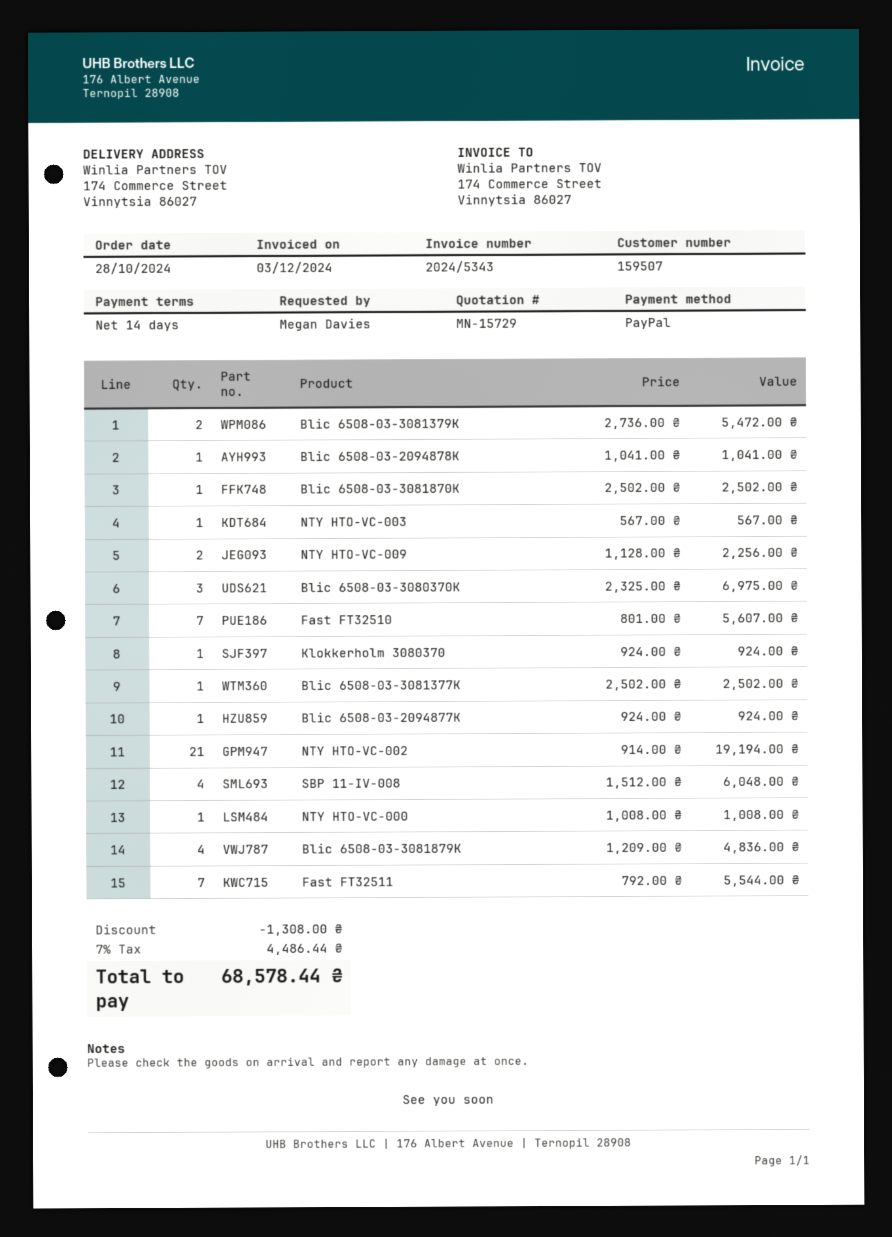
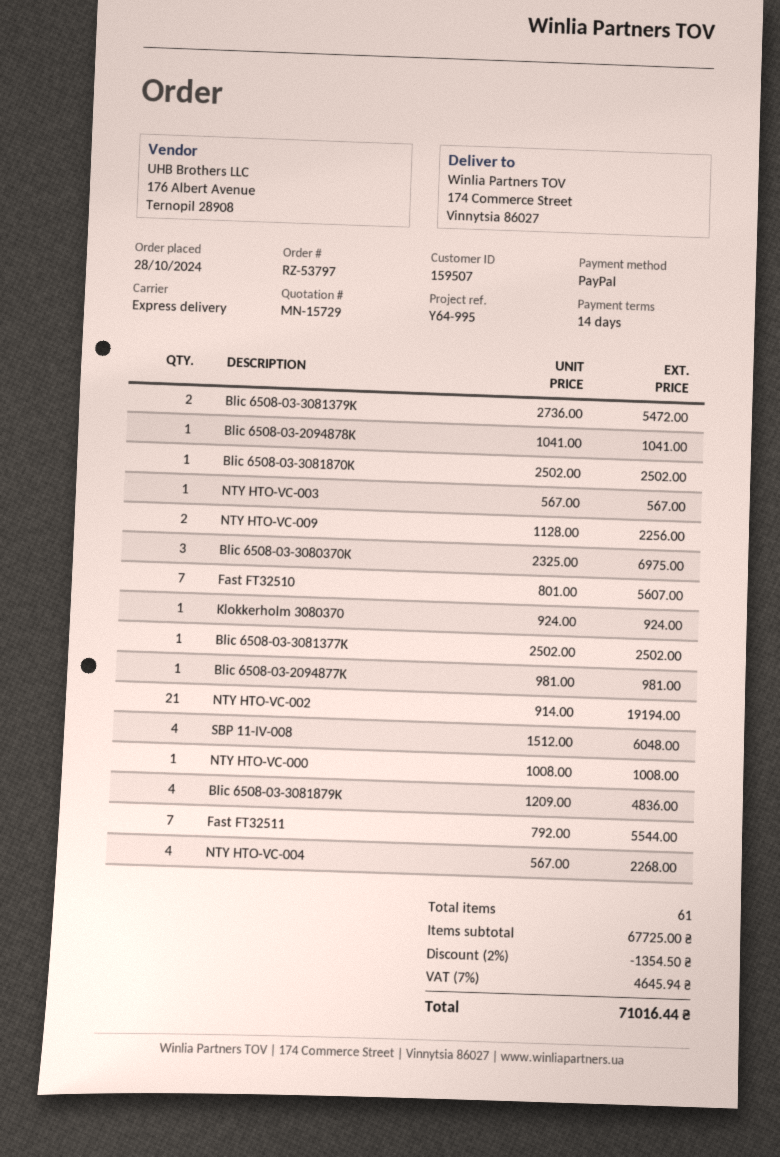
Blic 6508-03-2094877K: 1 x 924.00 = 924.00 -> 1 x 981.00 = 981.00
NTY HTO-VC-004: none -> 4 x 567.00 = 2268.00
discount: 1308.00 -> 1354.50
tax: 7% = 4486.44 -> 7% = 4645.94
total: 68578.44 -> 71016.44

